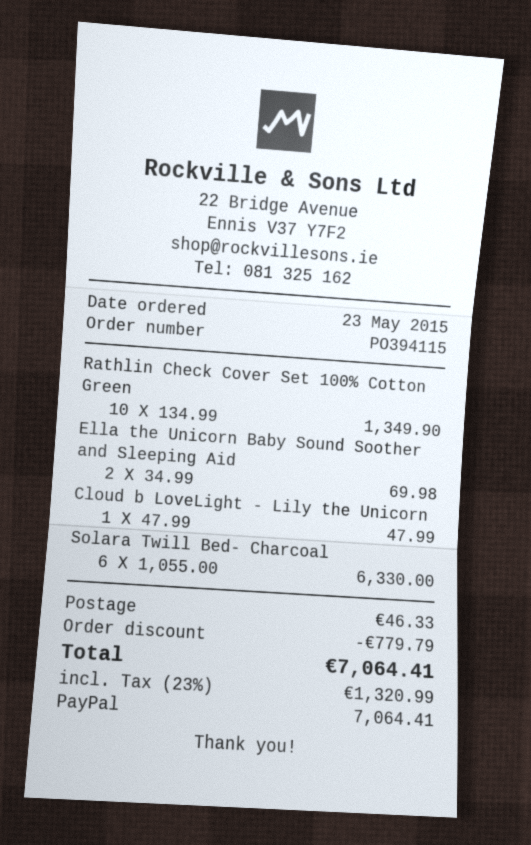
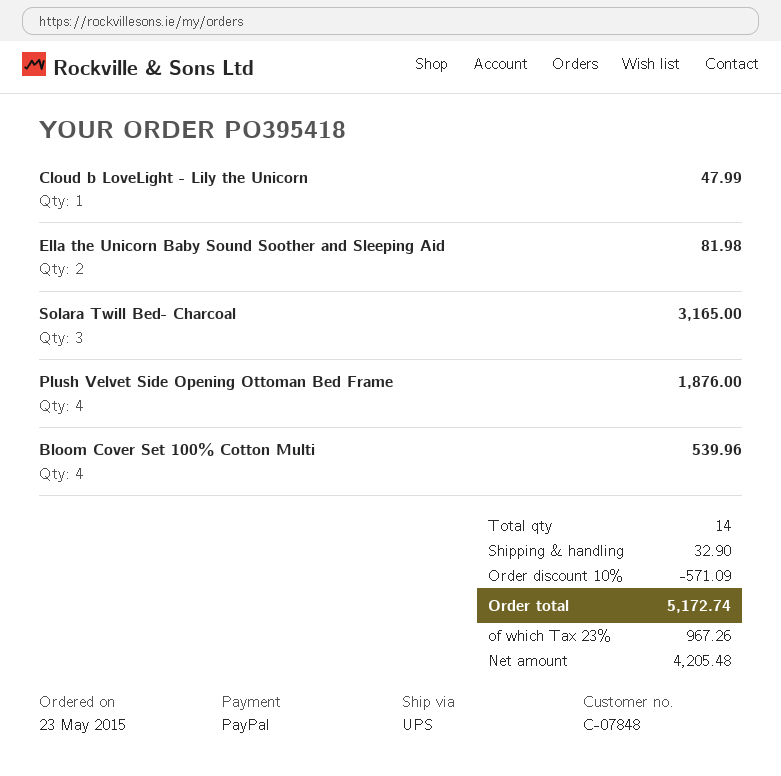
order number: PO394115 -> PO395418
Rathlin Check Cover Set 100% Cotton Green: 10 for 1349.90 -> none
Ella the Unicorn Baby Sound Soother and Sleeping Aid: 2 for 69.98 -> 2 for 81.98
Solara Twill Bed- Charcoal: 6 for 6330.00 -> 3 for 3165.00
Plush Velvet Side Opening Ottoman Bed Frame: none -> 4 for 1876.00
Bloom Cover Set 100% Cotton Multi: none -> 4 for 539.96
discount: 779.79 -> 571.09
shipping: 46.33 -> 32.90
tax: 23% = 1320.99 -> 23% = 967.26
total: 7064.41 -> 5172.74

